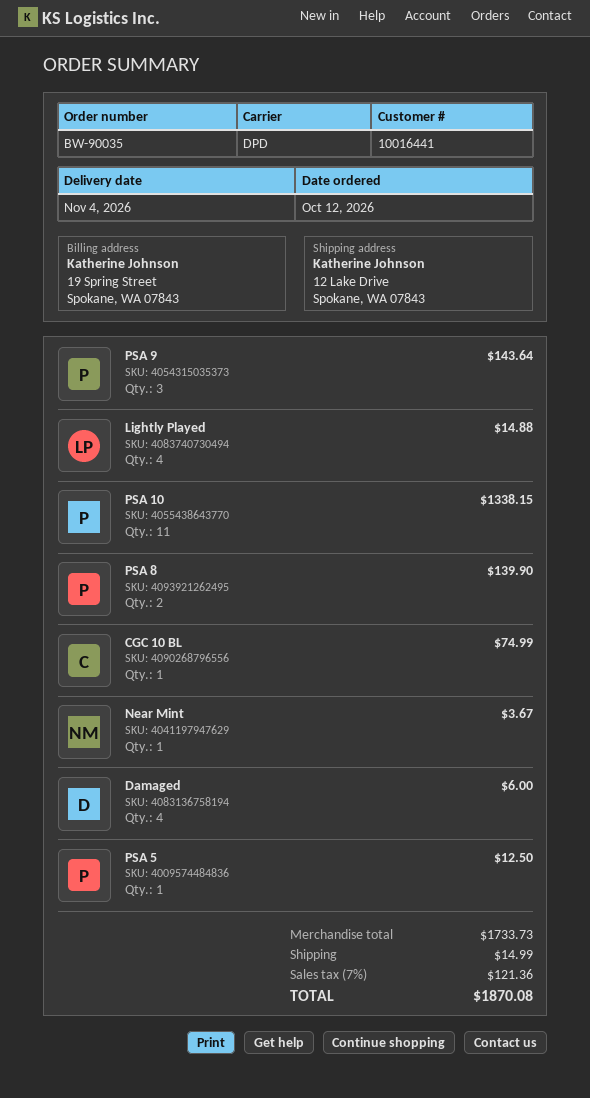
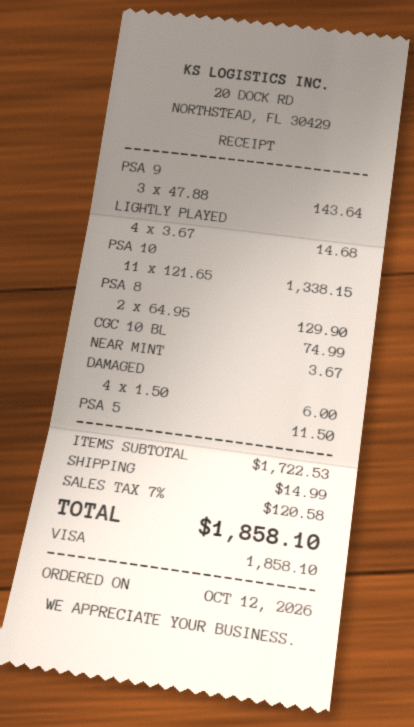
Lightly Played: 4 for 14.88 -> 4 for 14.68
PSA 8: 2 for 139.90 -> 2 for 129.90
PSA 5: 1 for 12.50 -> 1 for 11.50
subtotal: 1733.73 -> 1722.53
tax: 7% = 121.36 -> 7% = 120.58
total: 1870.08 -> 1858.10

